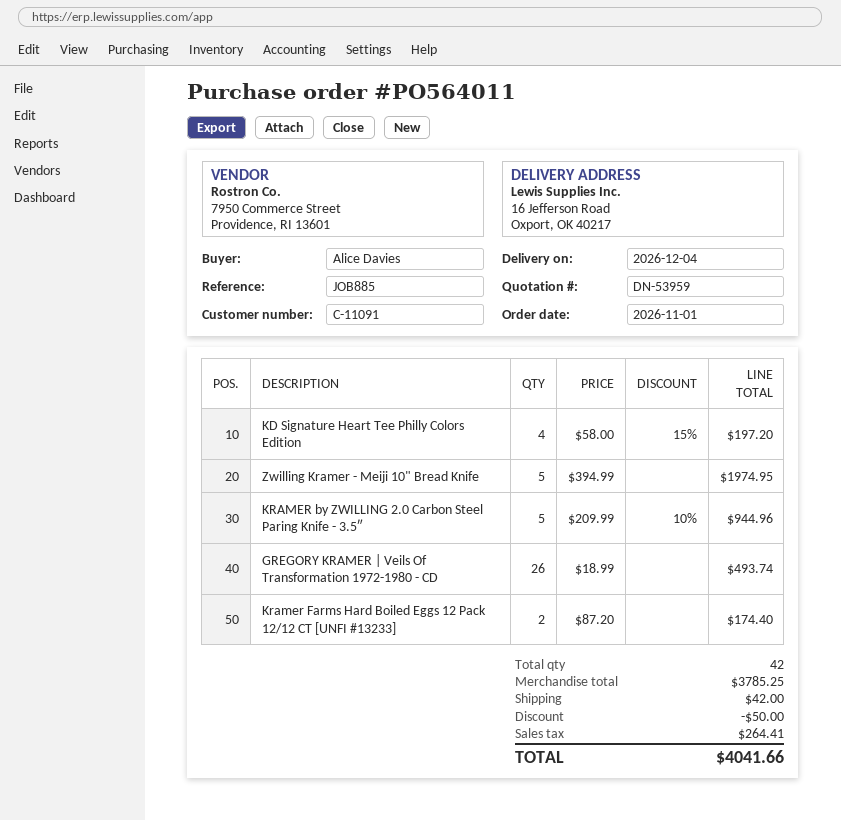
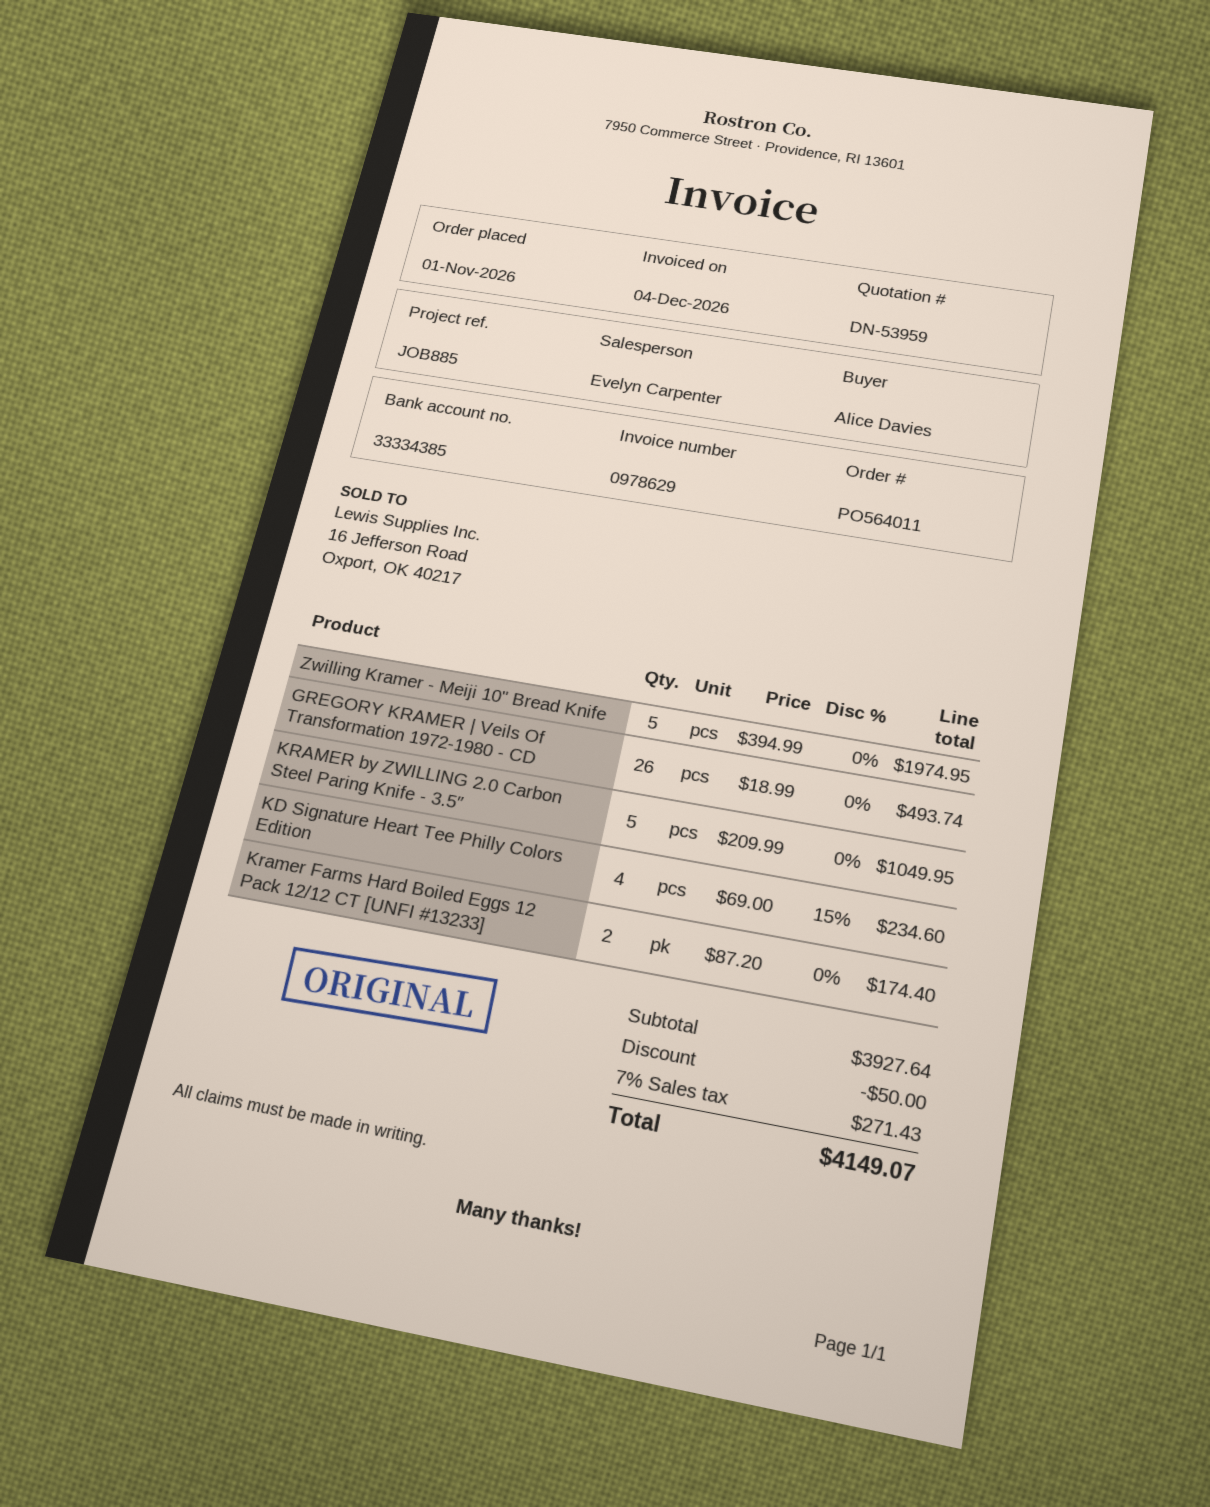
KD Signature Heart Tee Philly Colors Edition: 4 x 58.00 - 15% = 197.20 -> 4 x 69.00 - 15% = 234.60
KRAMER by ZWILLING 2.0 Carbon Steel Paring Knife - 3.5″: 5 x 209.99 - 10% = 944.96 -> 5 x 209.99 = 1049.95
subtotal: 3785.25 -> 3927.64
shipping: 42.00 -> none
tax: 264.41 -> 271.43
total: 4041.66 -> 4149.07

